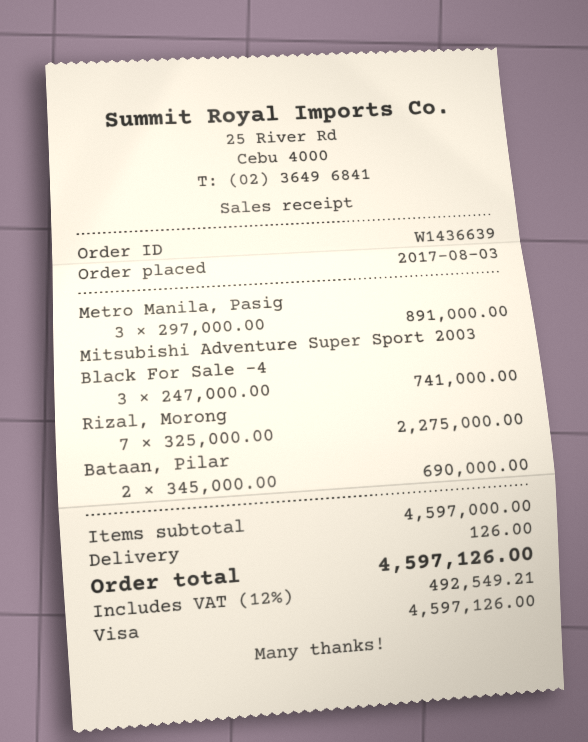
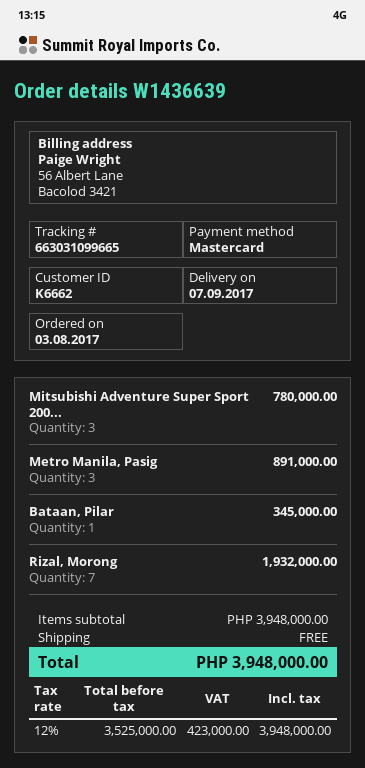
payment method: Visa -> Mastercard
Mitsubishi Adventure Super Sport 2003 Black For Sale -4: 3 for 741000.00 -> 3 for 780000.00
Rizal, Morong: 7 for 2275000.00 -> 7 for 1932000.00
Bataan, Pilar: 2 for 690000.00 -> 1 for 345000.00
subtotal: 4597000.00 -> 3948000.00
shipping: 126.00 -> 0.00
tax: 12% = 492549.21 -> 12% = 423000.00
total: 4597126.00 -> 3948000.00

